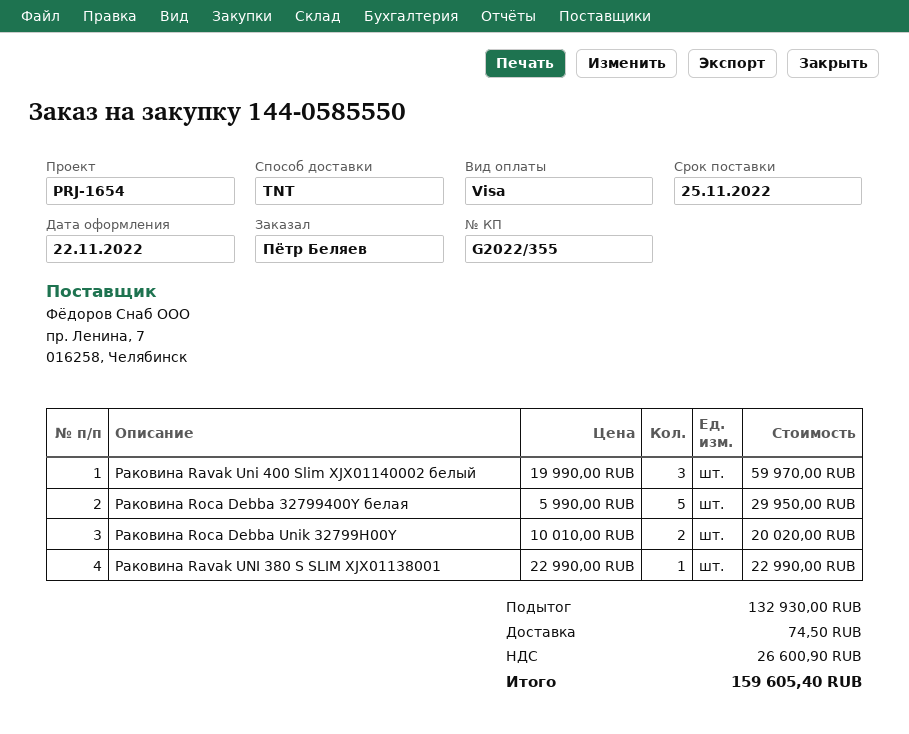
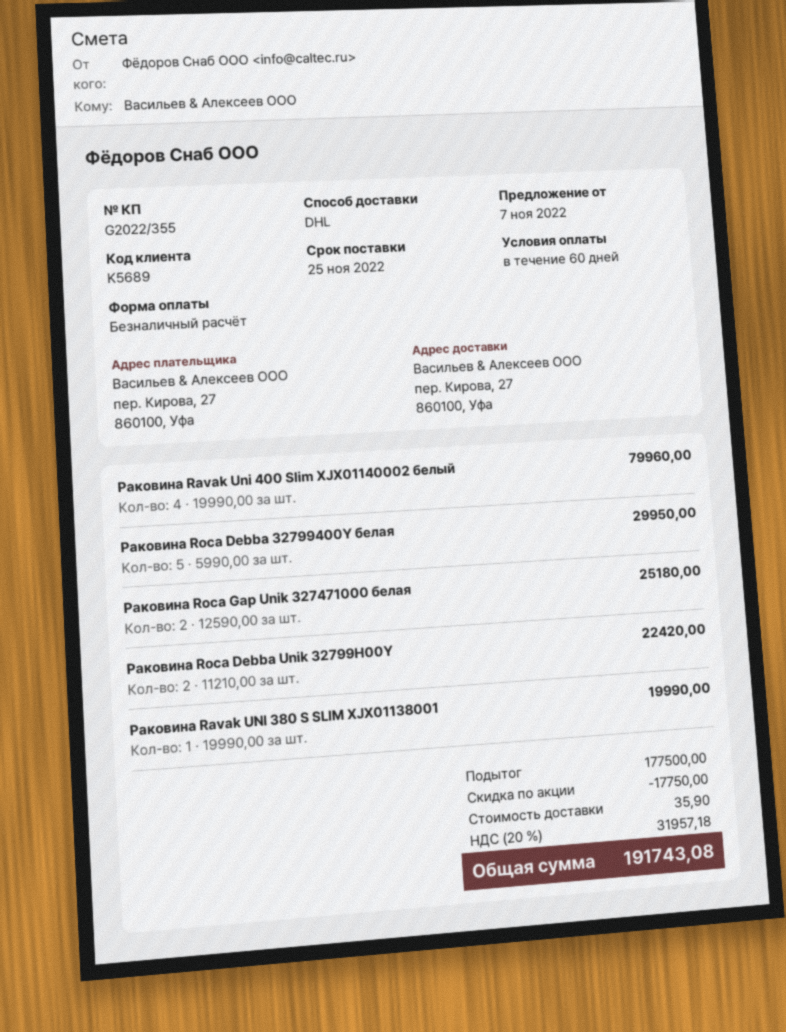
payment method: Visa -> bank transfer
shipping method: TNT -> DHL
Раковина Ravak Uni 400 Slim XJX01140002 белый: 3 x 19990.00 = 59970.00 -> 4 x 19990.00 = 79960.00
Раковина Roca Debba Unik 32799H00Y: 2 x 10010.00 = 20020.00 -> 2 x 11210.00 = 22420.00
Раковина Ravak UNI 380 S SLIM XJX01138001: 1 x 22990.00 = 22990.00 -> 1 x 19990.00 = 19990.00
Раковина Roca Gap Unik 327471000 белая: none -> 2 x 12590.00 = 25180.00
subtotal: 132930.00 -> 177500.00
discount: none -> 17750.00
shipping: 74.50 -> 35.90
tax: 26600.90 -> 31957.18
total: 159605.40 -> 191743.08

